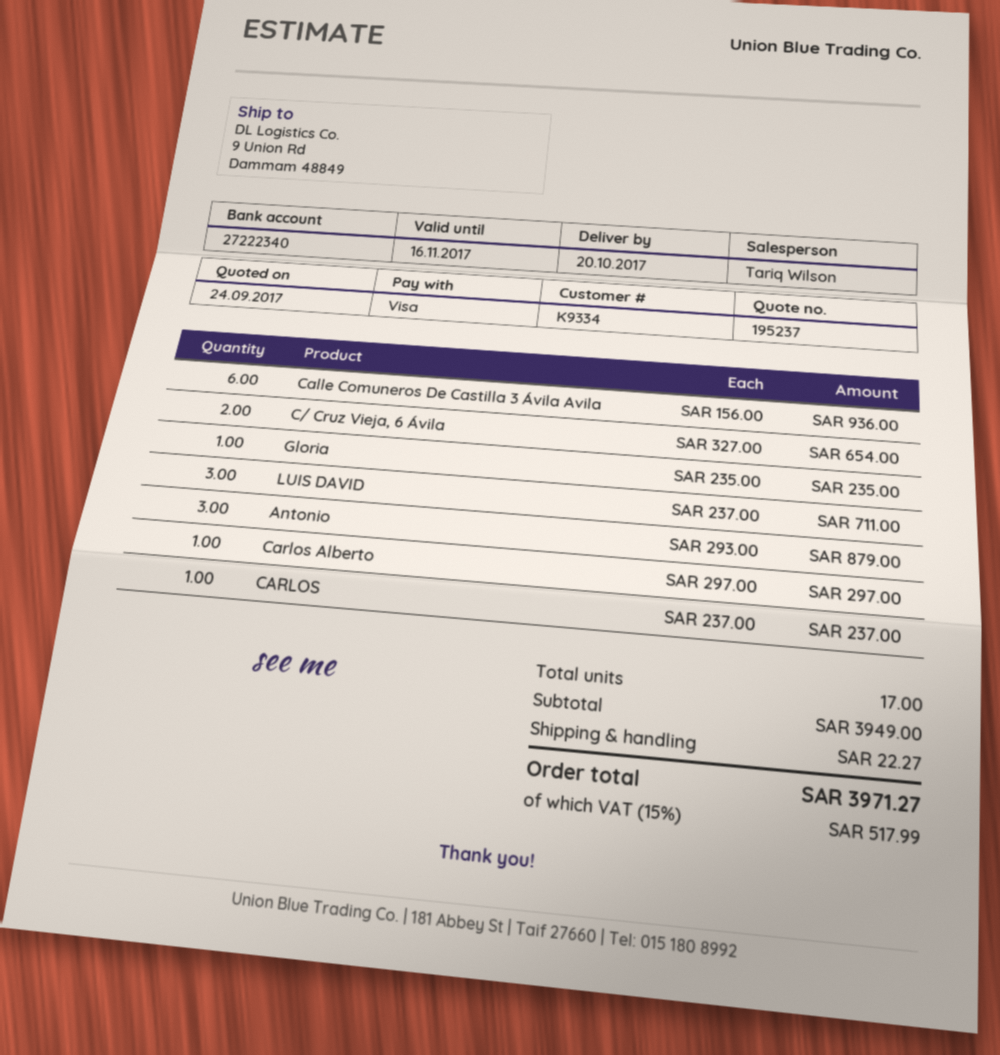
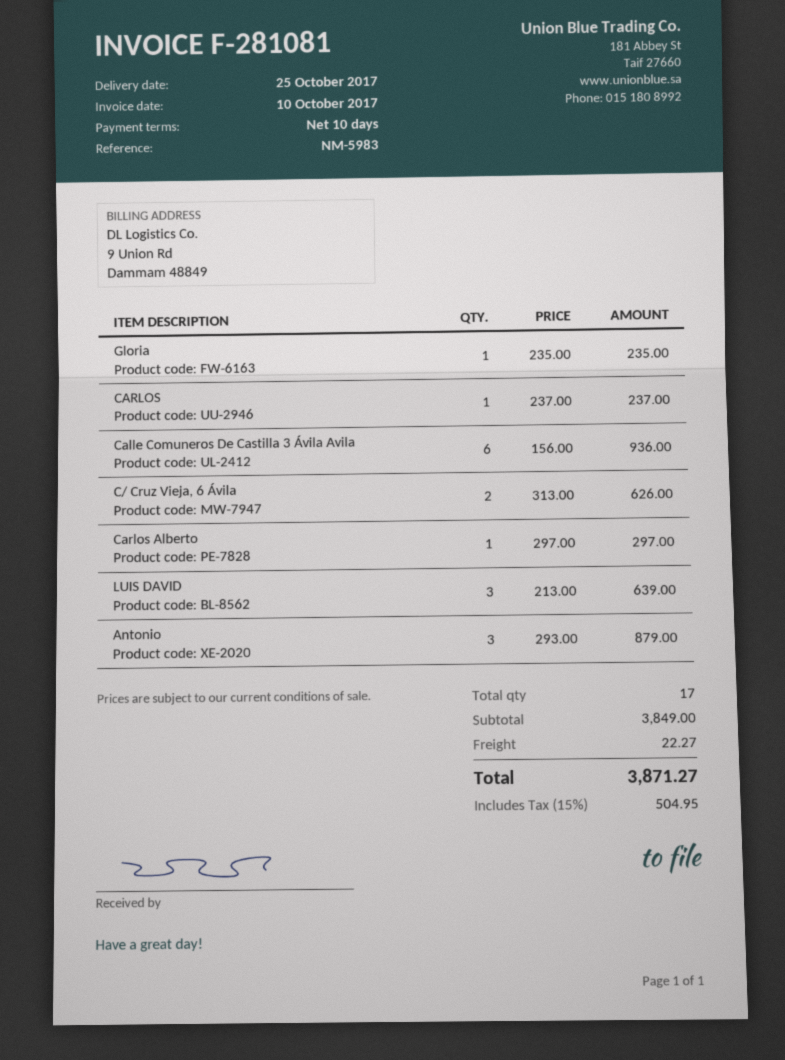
delivery date: 2017-10-20 -> 2017-10-25
C/ Cruz Vieja, 6 Ávila: 2 x 327.00 = 654.00 -> 2 x 313.00 = 626.00
LUIS DAVID: 3 x 237.00 = 711.00 -> 3 x 213.00 = 639.00
subtotal: 3949.00 -> 3849.00
tax: 15% = 517.99 -> 15% = 504.95
total: 3971.27 -> 3871.27

